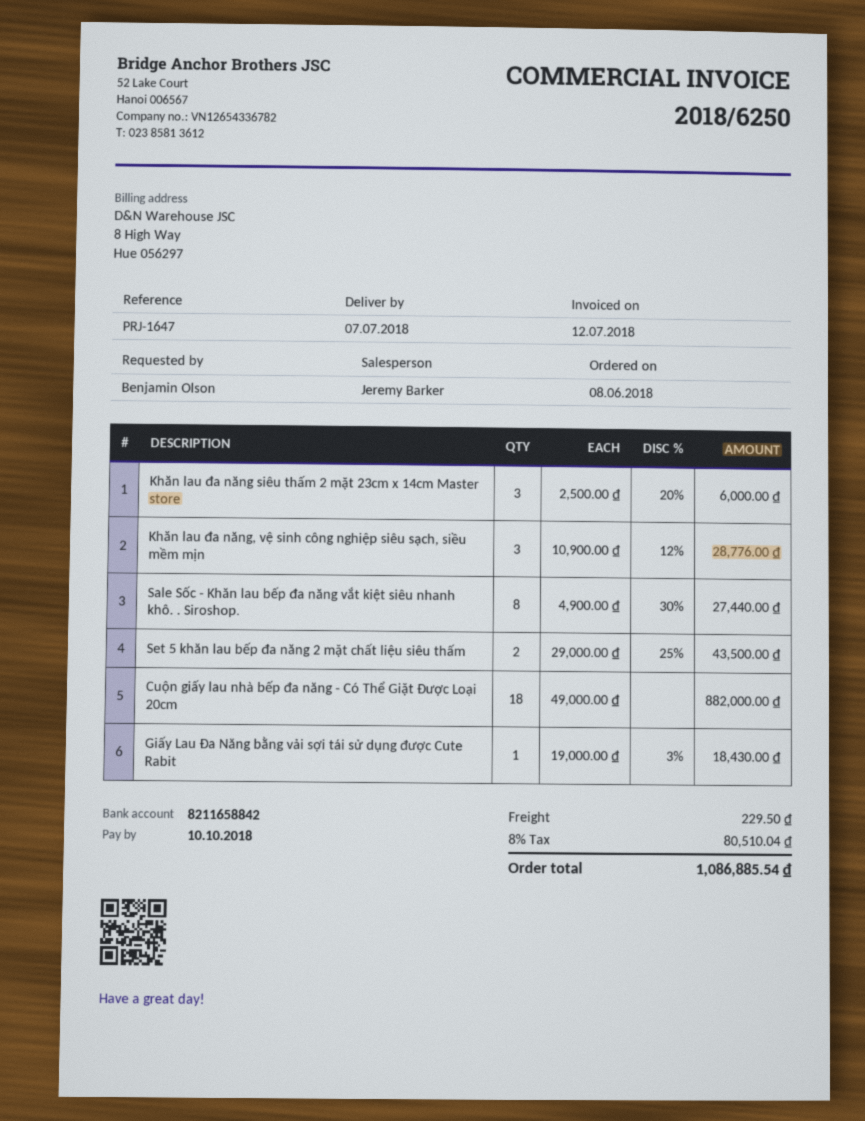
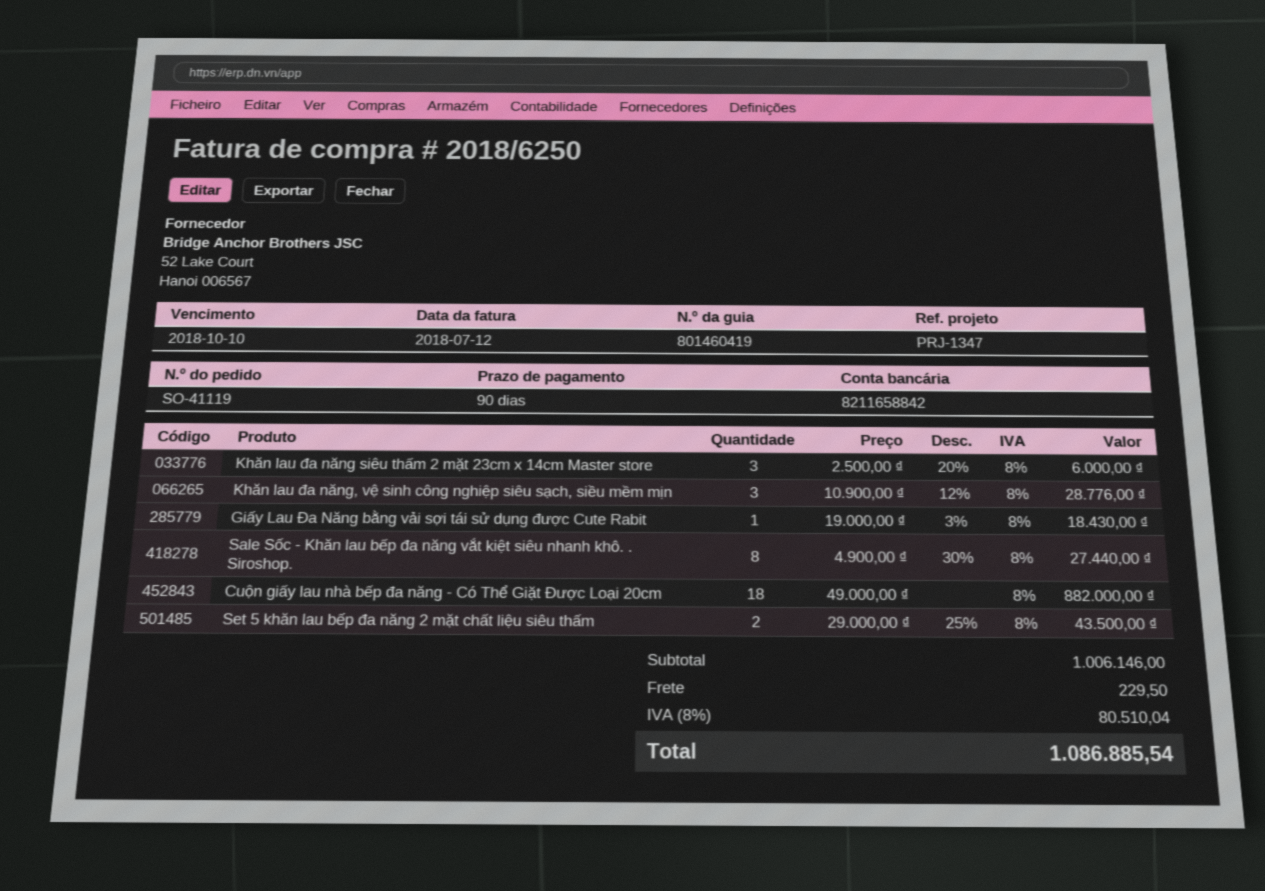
reference: PRJ-1647 -> PRJ-1347

